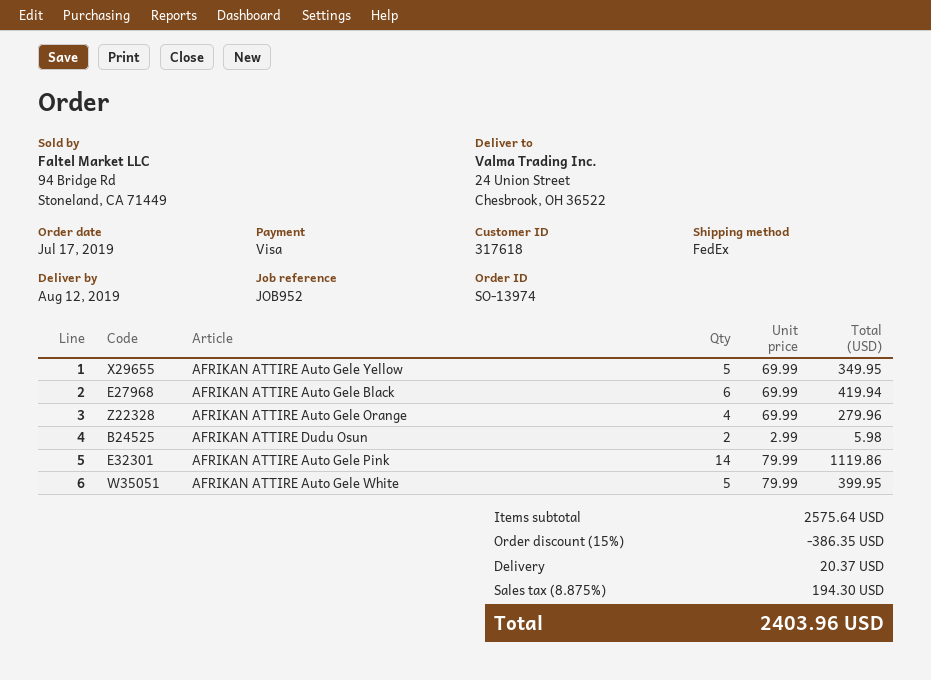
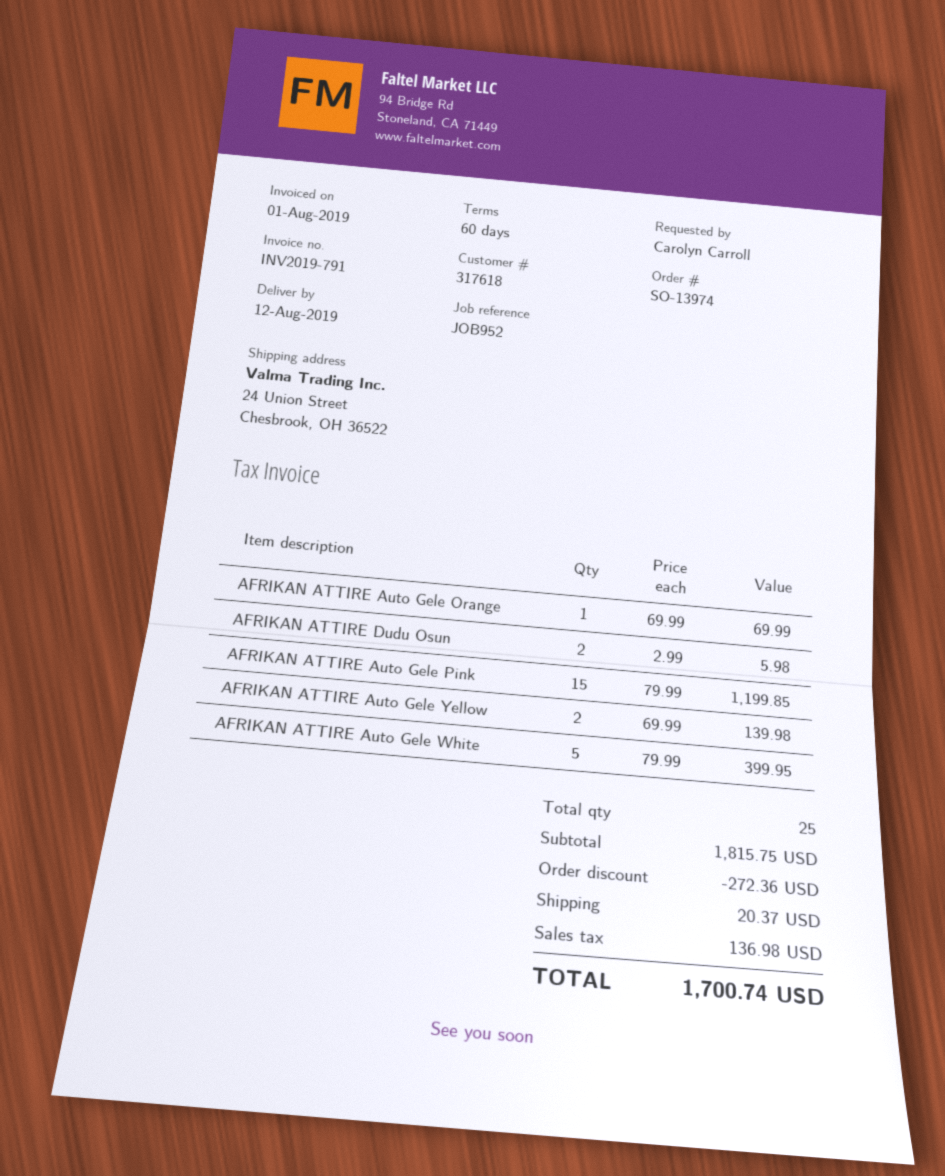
AFRIKAN ATTIRE Auto Gele Yellow: 5 x 69.99 = 349.95 -> 2 x 69.99 = 139.98
AFRIKAN ATTIRE Auto Gele Black: 6 x 69.99 = 419.94 -> none
AFRIKAN ATTIRE Auto Gele Orange: 4 x 69.99 = 279.96 -> 1 x 69.99 = 69.99
AFRIKAN ATTIRE Auto Gele Pink: 14 x 79.99 = 1119.86 -> 15 x 79.99 = 1199.85
subtotal: 2575.64 -> 1815.75
discount: 386.35 -> 272.36
tax: 194.30 -> 136.98
total: 2403.96 -> 1700.74

